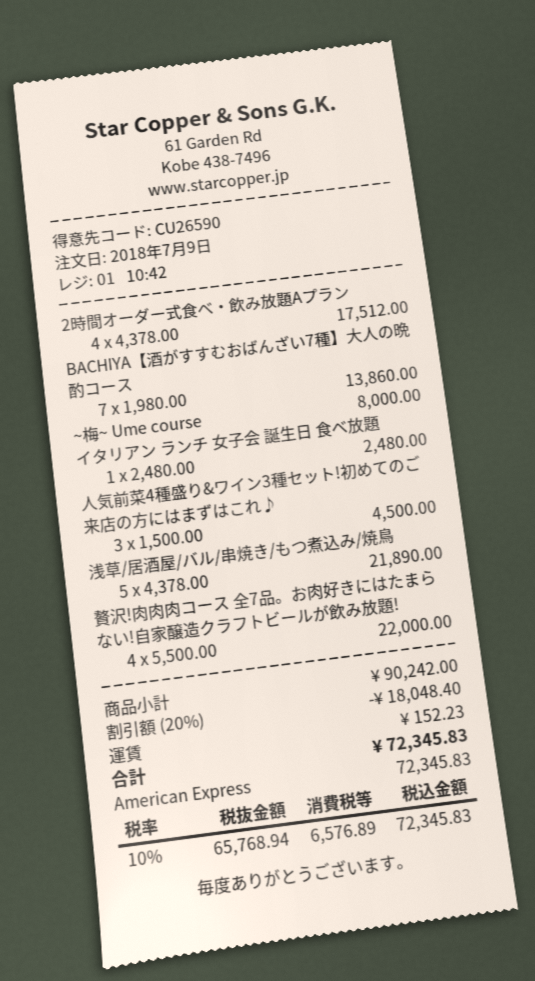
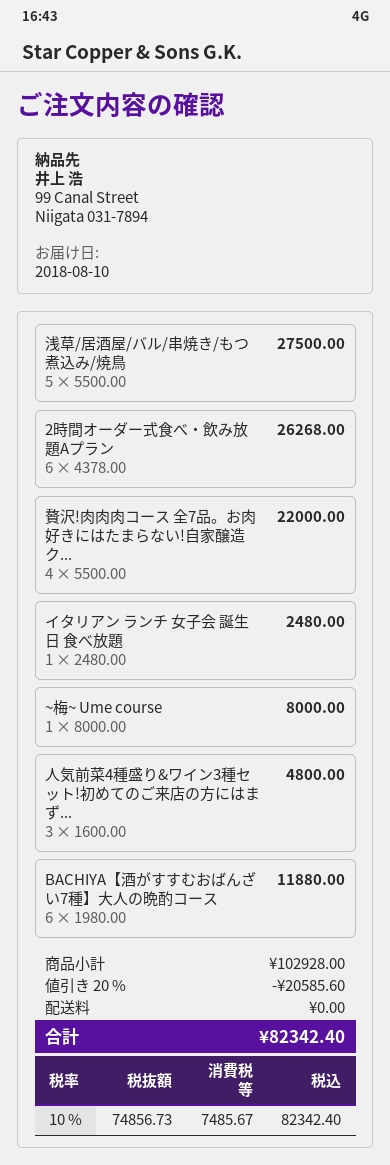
2時間オーダー式食べ・飲み放題Aプラン: 4 x 4378.00 = 17512.00 -> 6 x 4378.00 = 26268.00
BACHIYA【酒がすすむおばんざい7種】大人の晩酌コース: 7 x 1980.00 = 13860.00 -> 6 x 1980.00 = 11880.00
人気前菜4種盛り&ワイン3種セット!初めてのご来店の方にはまずはこれ♪: 3 x 1500.00 = 4500.00 -> 3 x 1600.00 = 4800.00
浅草/居酒屋/バル/串焼き/もつ煮込み/焼鳥: 5 x 4378.00 = 21890.00 -> 5 x 5500.00 = 27500.00
subtotal: 90242.00 -> 102928.00
discount: 20% = 18048.40 -> 20% = 20585.60
shipping: 152.23 -> 0.00
net: 65768.94 -> 74856.73
tax: 10% = 6576.89 -> 10% = 7485.67
total: 72345.83 -> 82342.40

